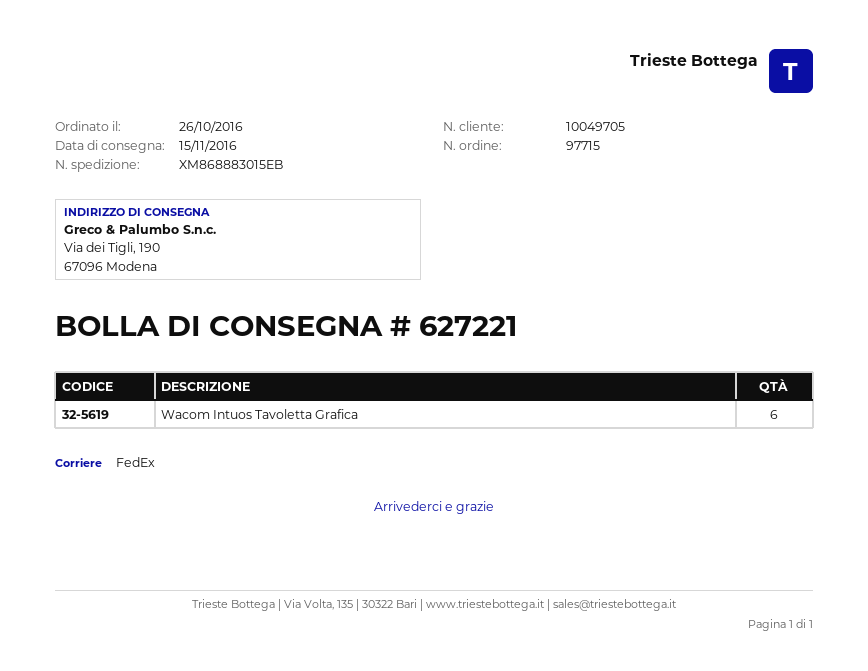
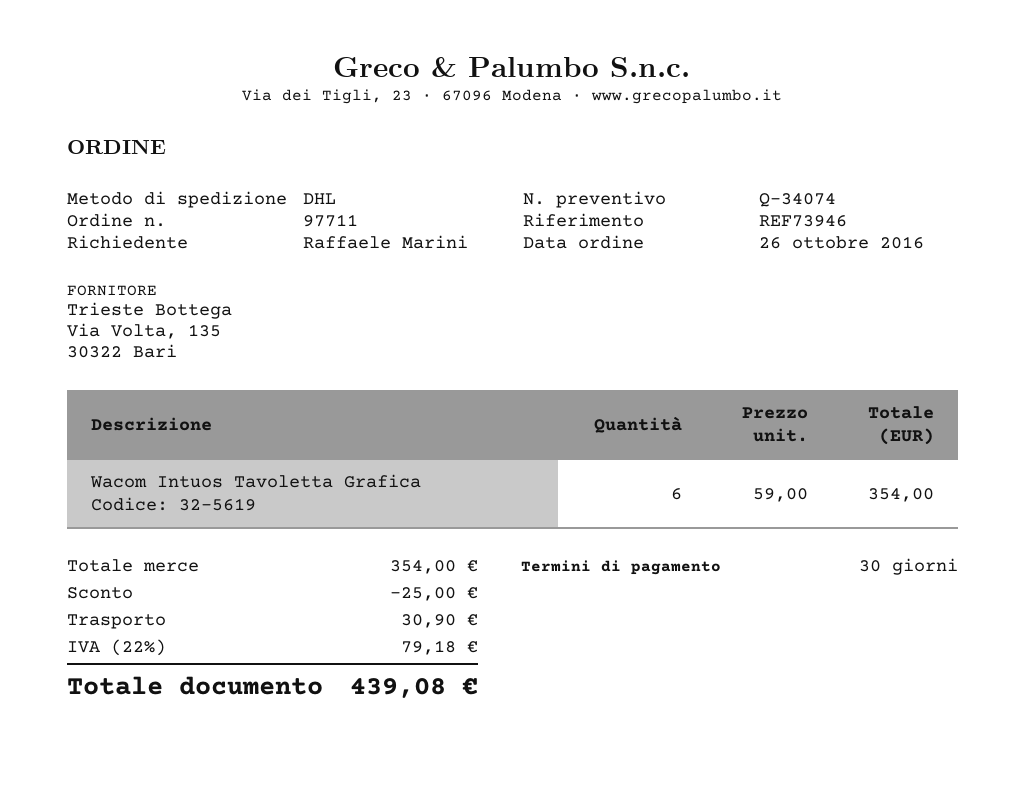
order number: 97715 -> 97711
shipping method: FedEx -> DHL

